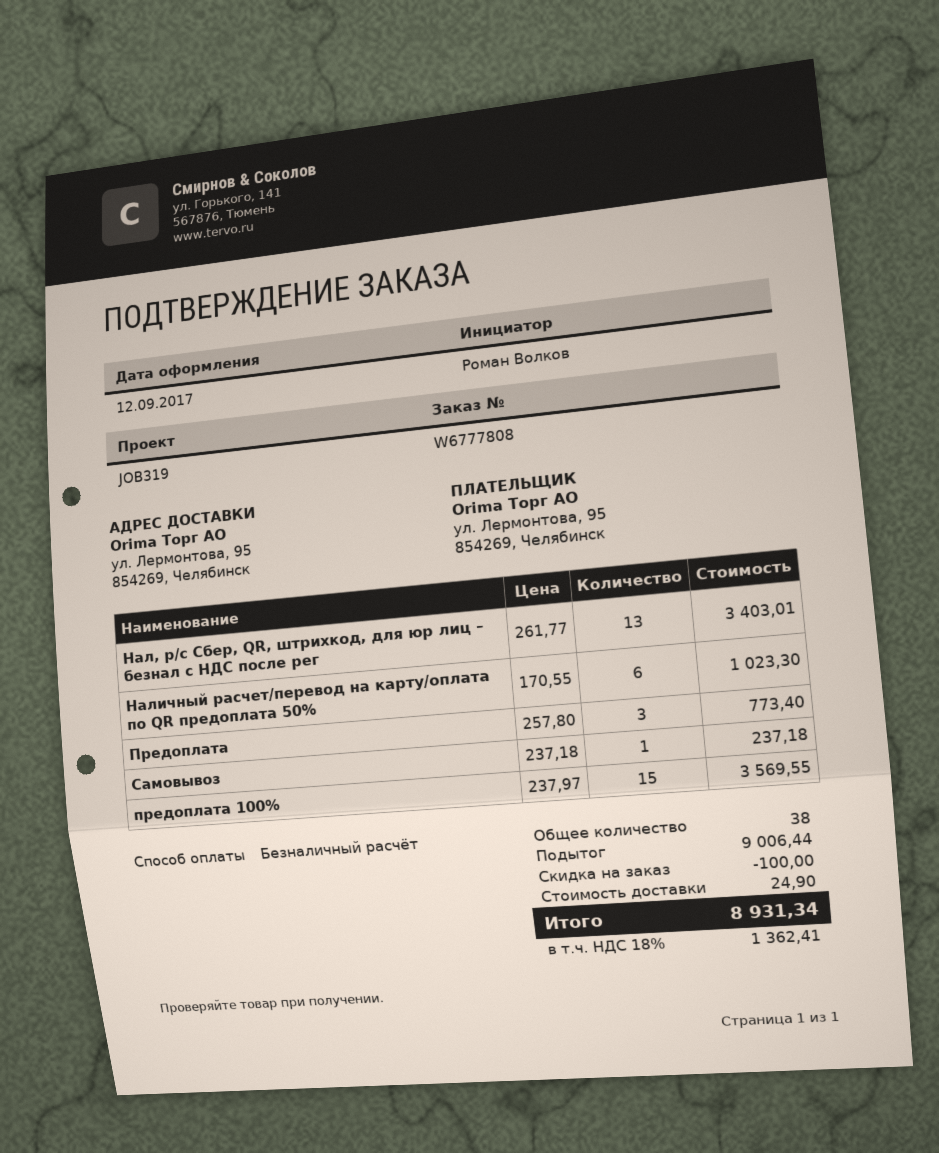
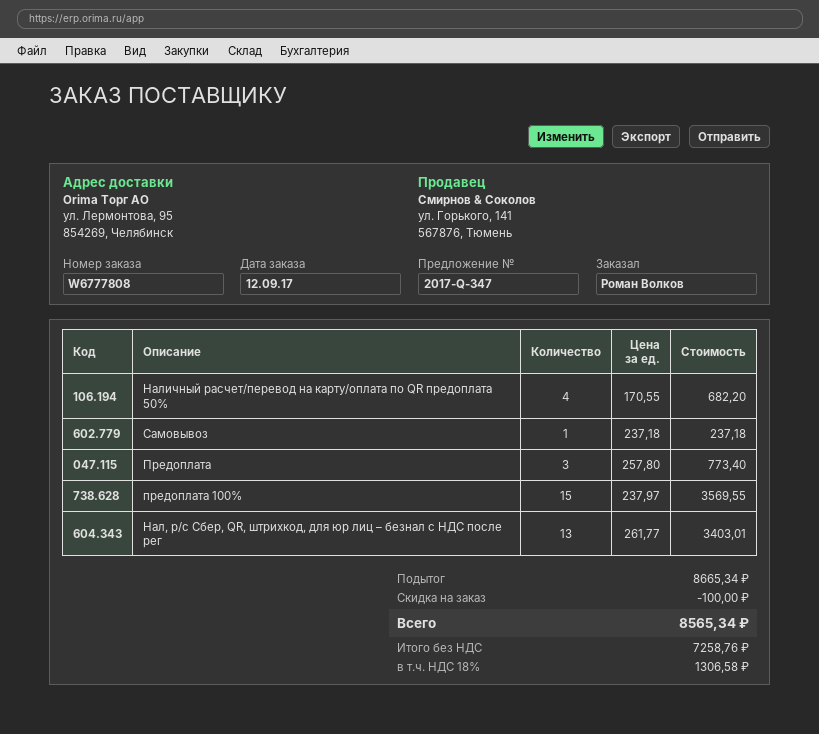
Наличный расчет/перевод на карту/оплата по QR предоплата 50%: 6 x 170.55 = 1023.30 -> 4 x 170.55 = 682.20
subtotal: 9006.44 -> 8665.34
shipping: 24.90 -> none
tax: 18% = 1362.41 -> 18% = 1306.58
total: 8931.34 -> 8565.34

